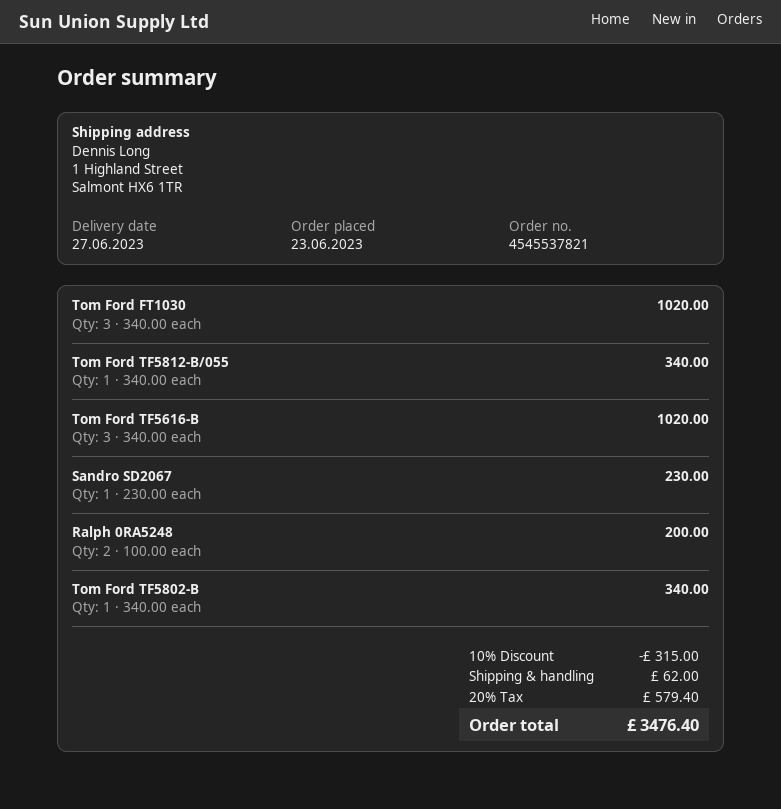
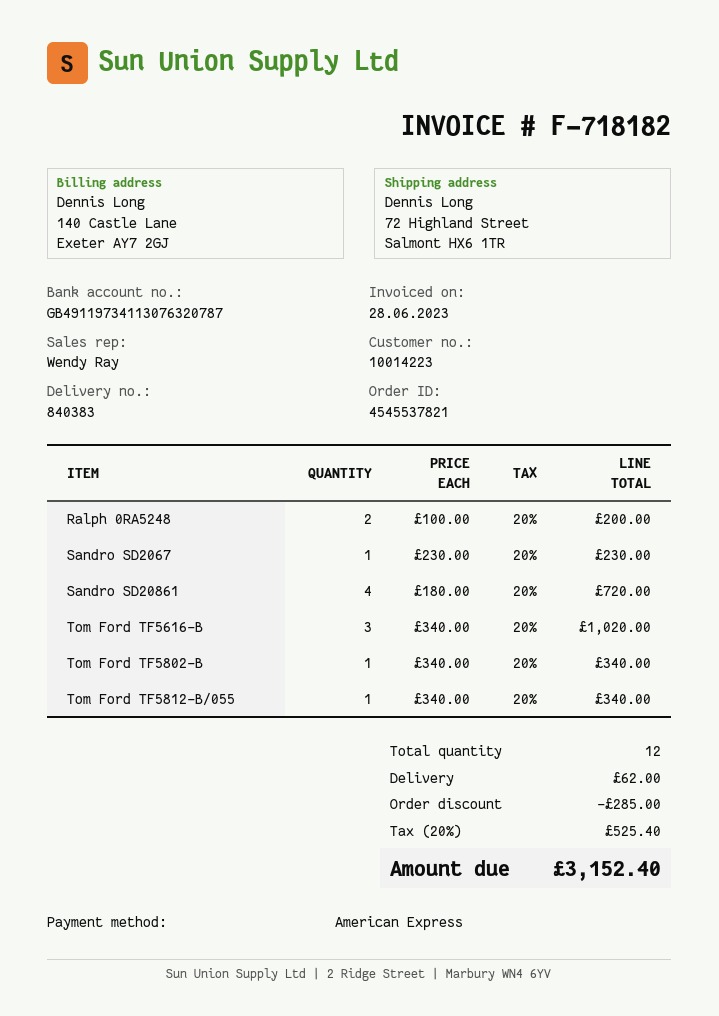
ship to: 1 Highland Street, Salmont HX6 1TR -> 72 Highland Street, Salmont HX6 1TR
Tom Ford FT1030: 3 x 340.00 = 1020.00 -> none
Sandro SD20861: none -> 4 x 180.00 = 720.00
discount: 315.00 -> 285.00
tax: 20% = 579.40 -> 20% = 525.40
total: 3476.40 -> 3152.40

